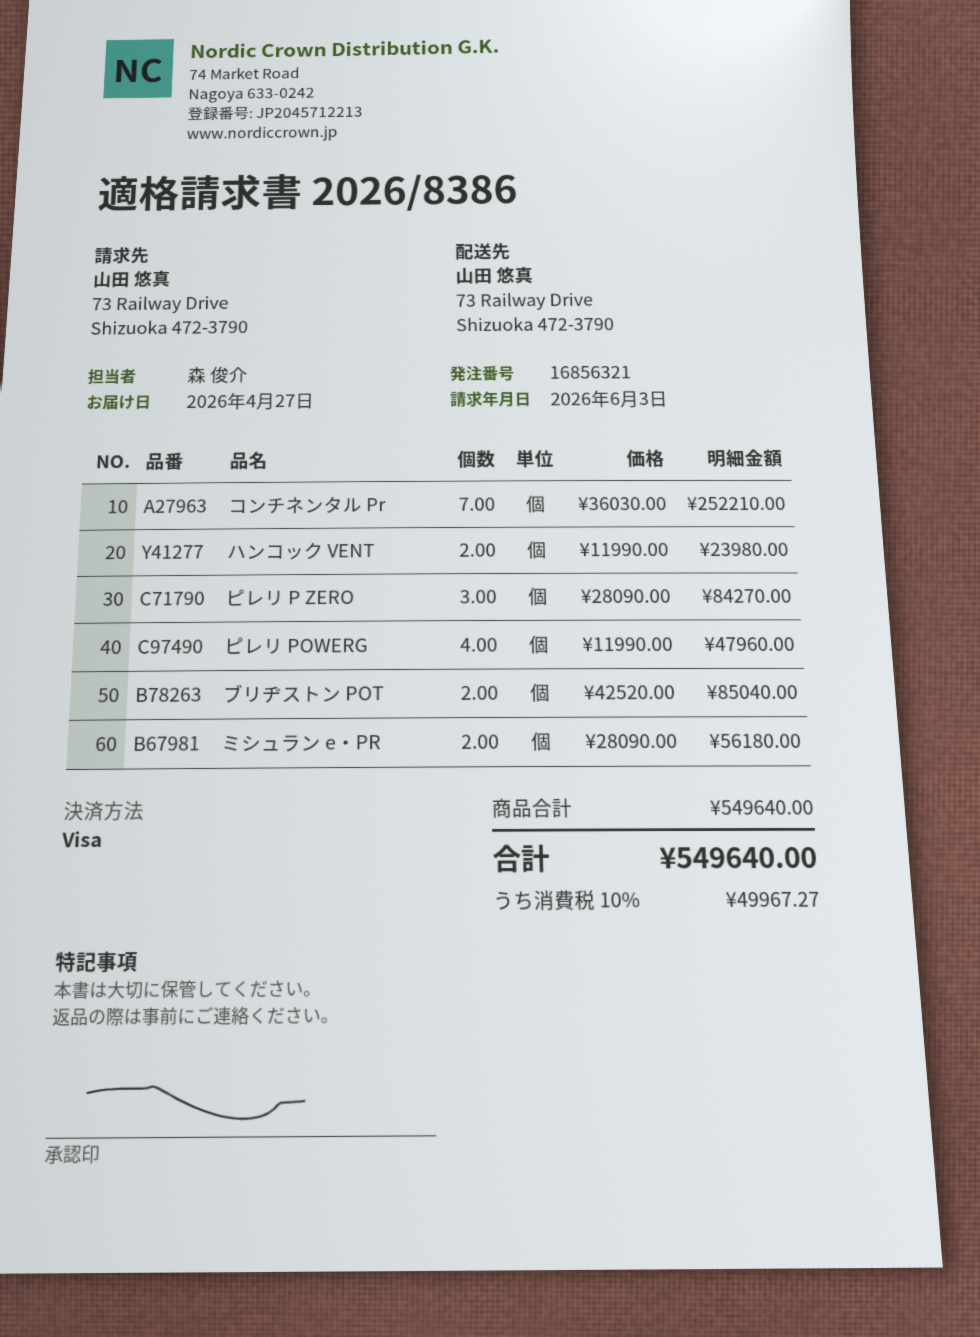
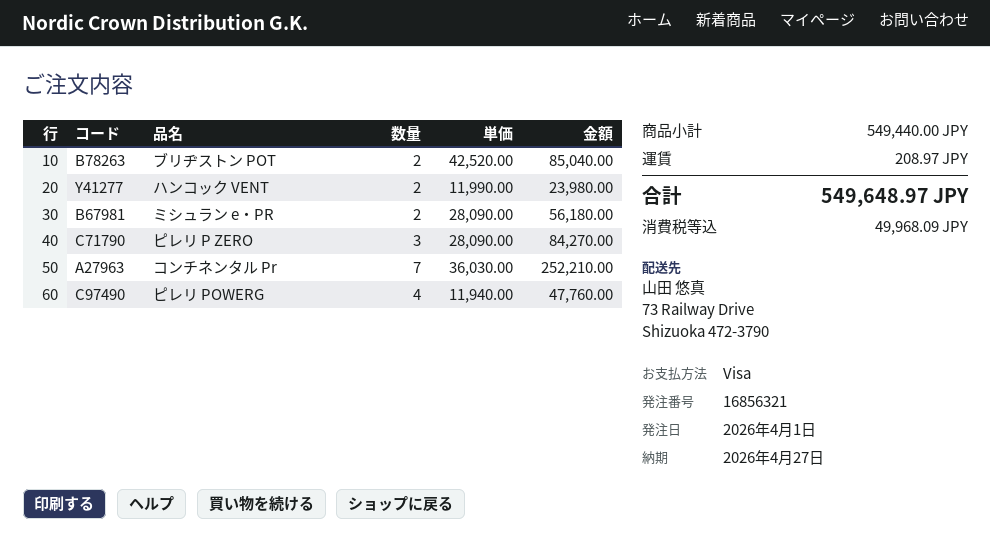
ピレリ POWERG: 4 x 11990.00 = 47960.00 -> 4 x 11940.00 = 47760.00
subtotal: 549640.00 -> 549440.00
shipping: none -> 208.97
tax: 49967.27 -> 49968.09
total: 549640.00 -> 549648.97

